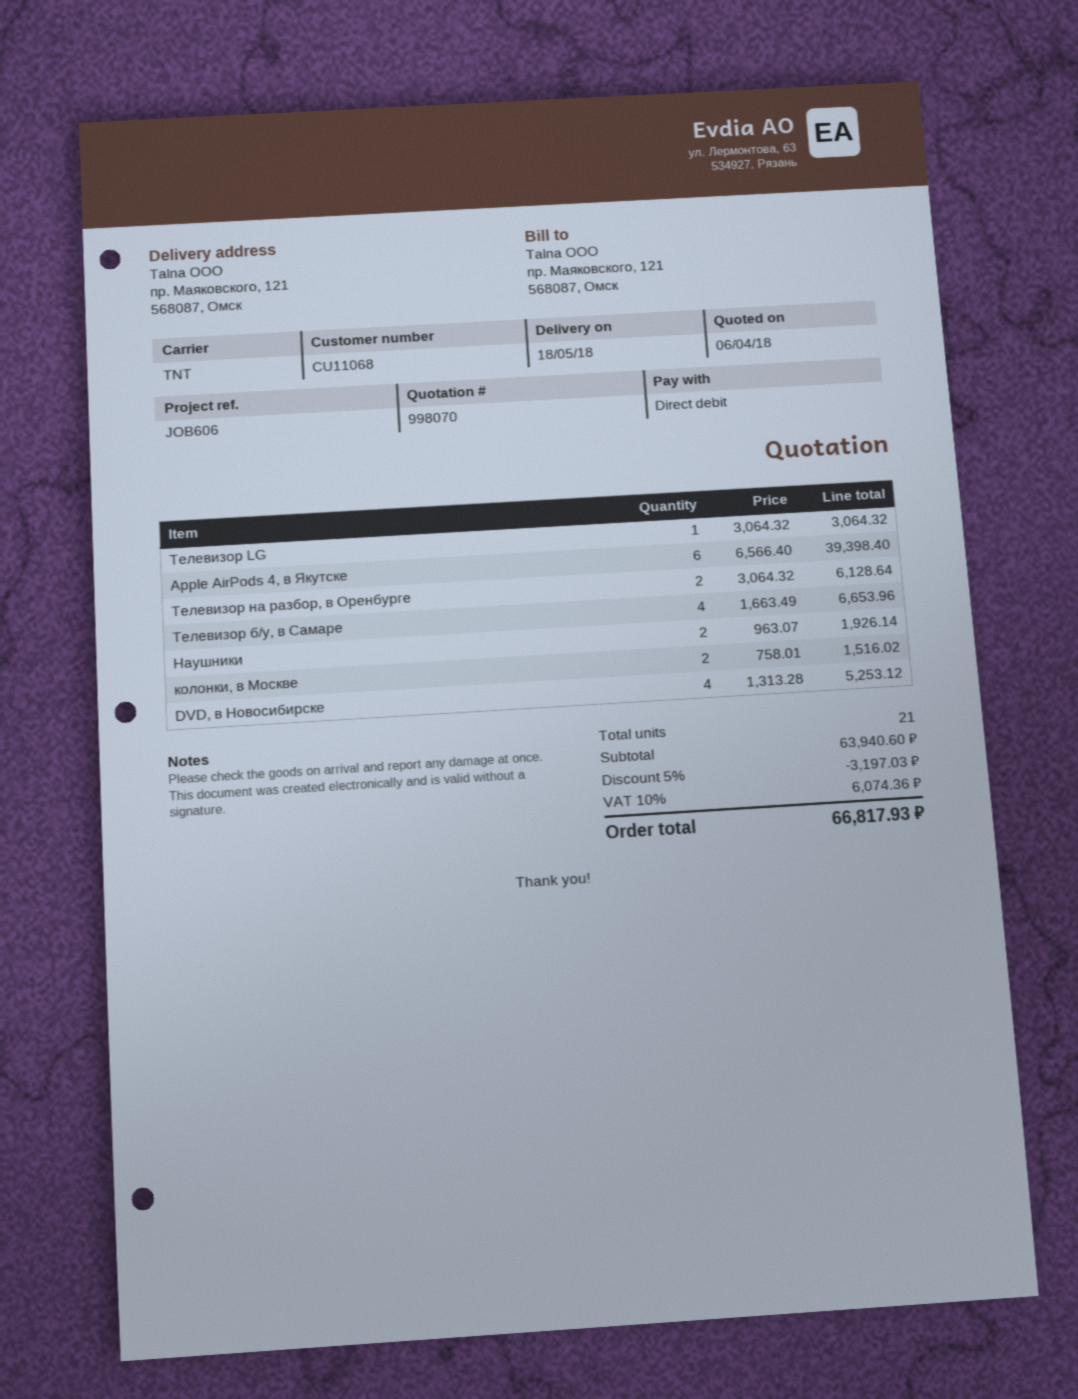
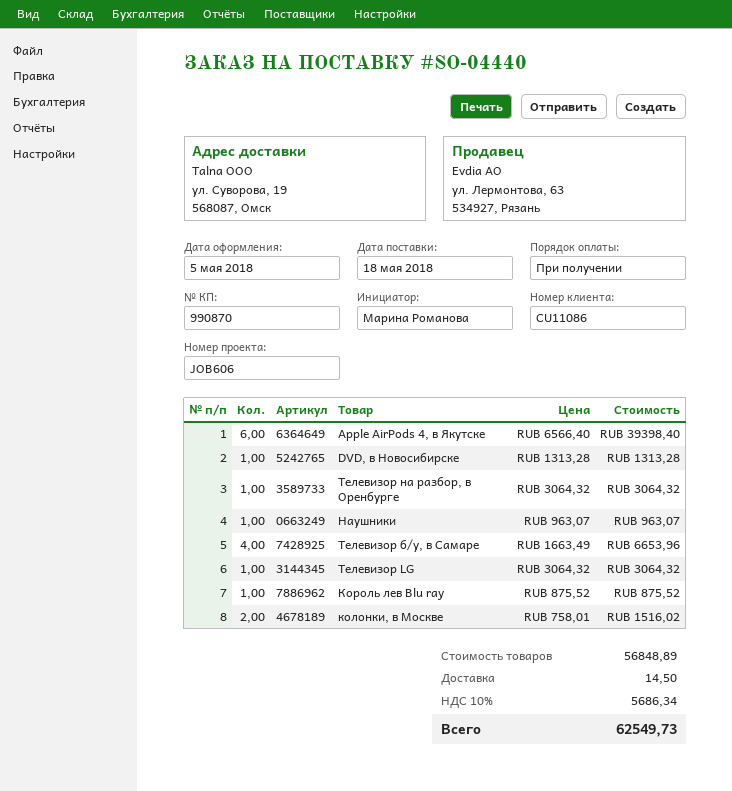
quote number: 998070 -> 990870
customer number: CU11068 -> CU11086
ship to: пр. Маяковского, 121, 568087, Омск -> ул. Суворова, 19, 568087, Омск
Телевизор на разбор, в Оренбурге: 2 x 3064.32 = 6128.64 -> 1 x 3064.32 = 3064.32
Наушники: 2 x 963.07 = 1926.14 -> 1 x 963.07 = 963.07
DVD, в Новосибирске: 4 x 1313.28 = 5253.12 -> 1 x 1313.28 = 1313.28
Король лев Blu ray: none -> 1 x 875.52 = 875.52
subtotal: 63940.60 -> 56848.89
discount: 5% = 3197.03 -> none
shipping: none -> 14.50
tax: 10% = 6074.36 -> 10% = 5686.34
total: 66817.93 -> 62549.73

